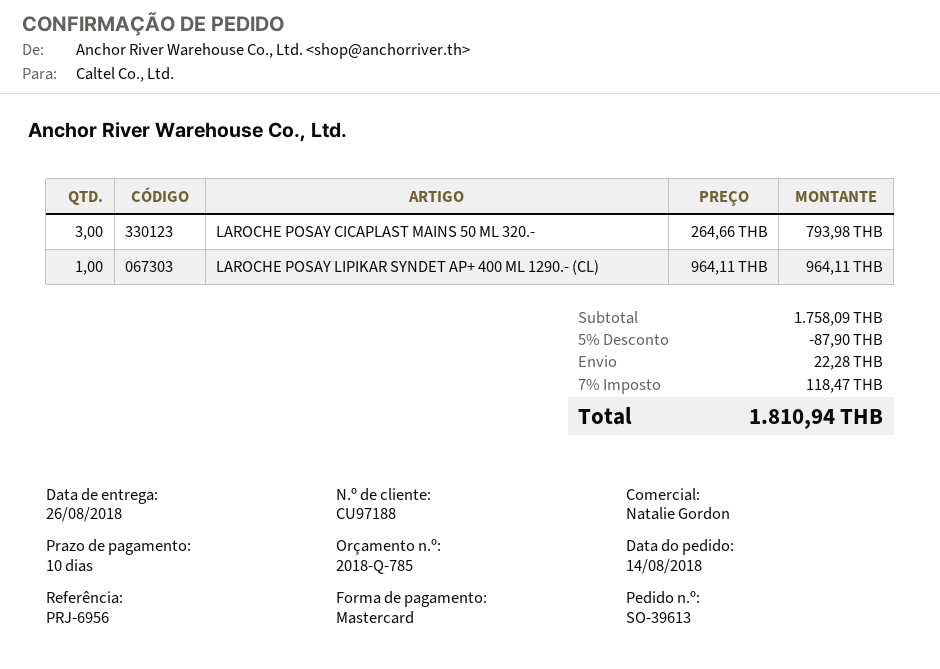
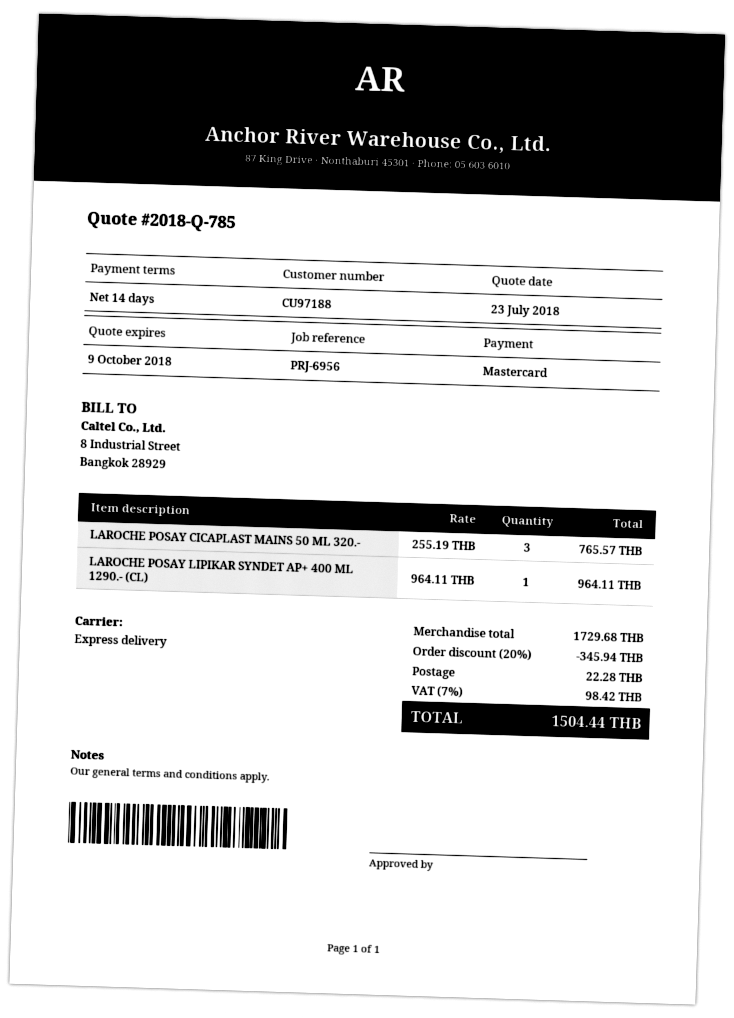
payment terms: 10 days -> 14 days
LAROCHE POSAY CICAPLAST MAINS 50 ML 320.-: 3 x 264.66 = 793.98 -> 3 x 255.19 = 765.57
subtotal: 1758.09 -> 1729.68
discount: 5% = 87.90 -> 20% = 345.94
tax: 7% = 118.47 -> 7% = 98.42
total: 1810.94 -> 1504.44

